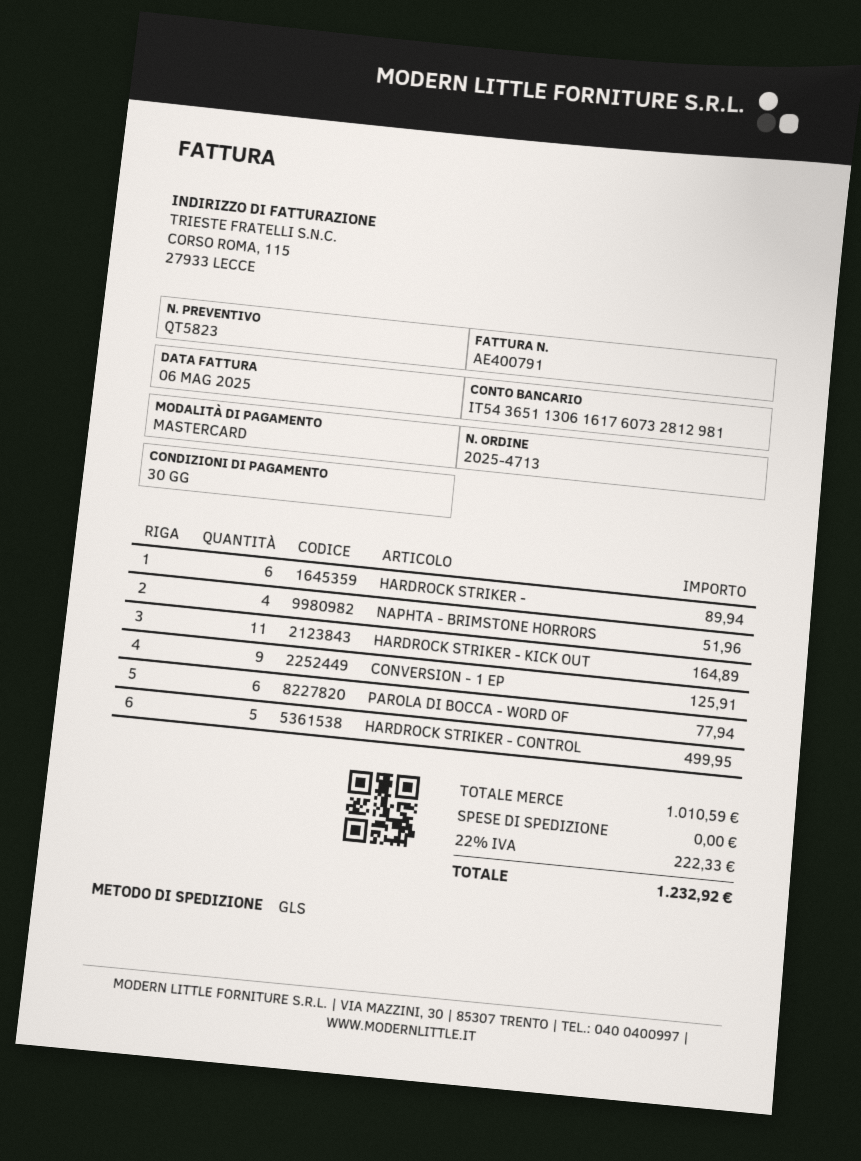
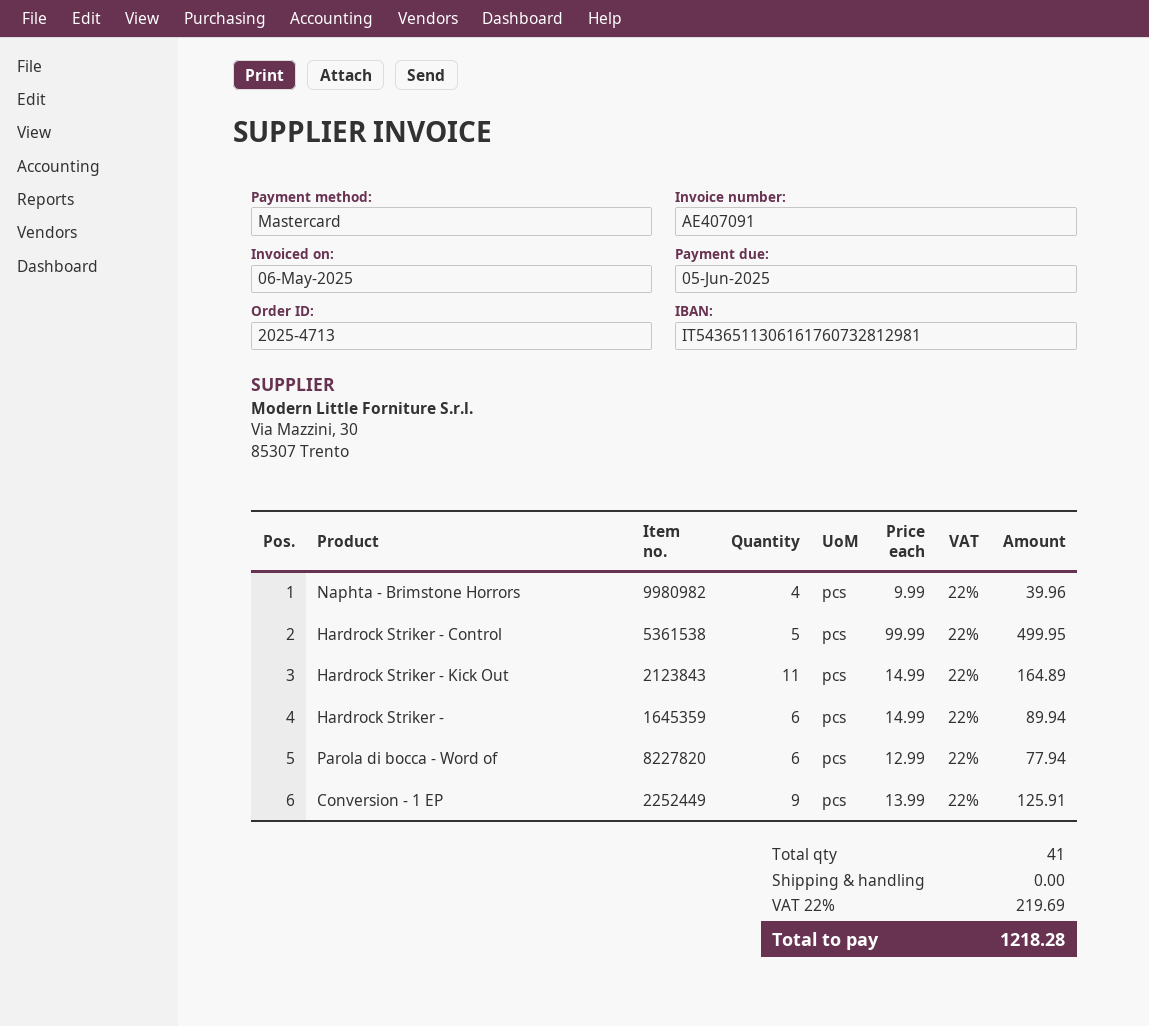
invoice number: AE400791 -> AE407091
NAPHTA - BRIMSTONE HORRORS: 4 for 51.96 -> 4 for 39.96
tax: 22% = 222.33 -> 22% = 219.69
total: 1232.92 -> 1218.28

